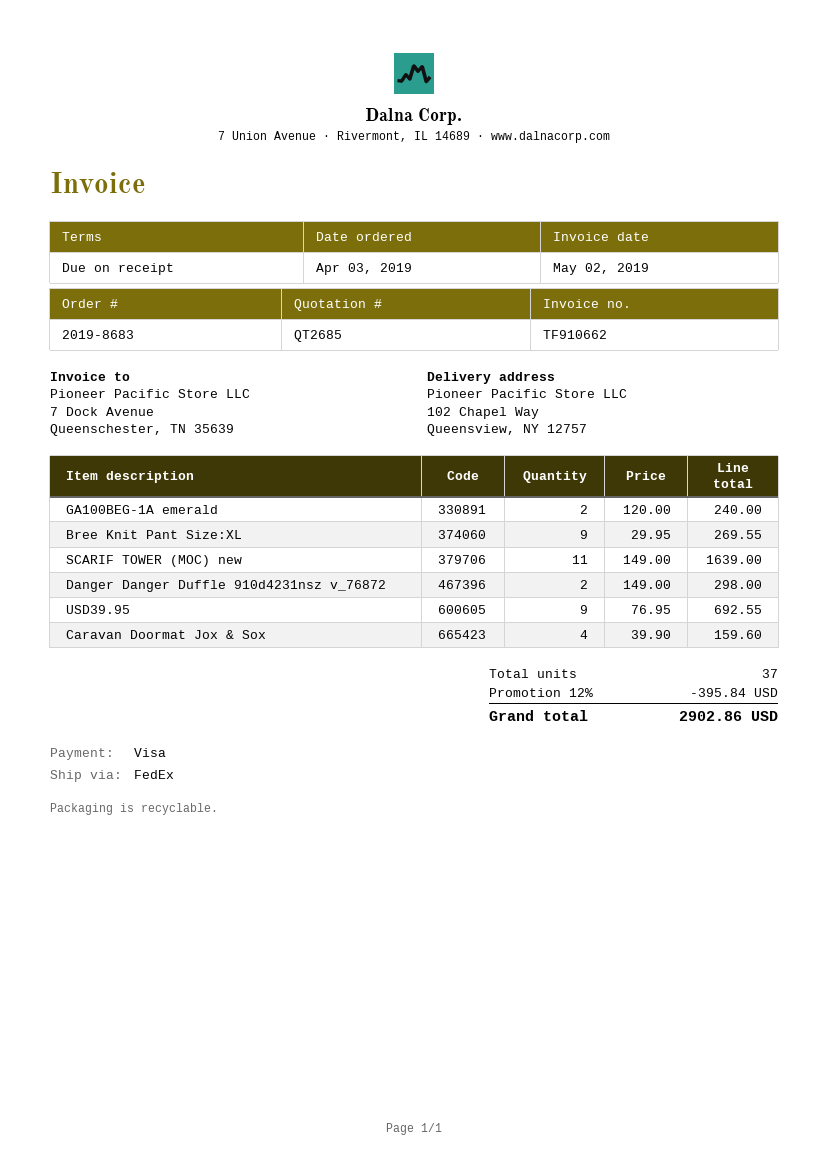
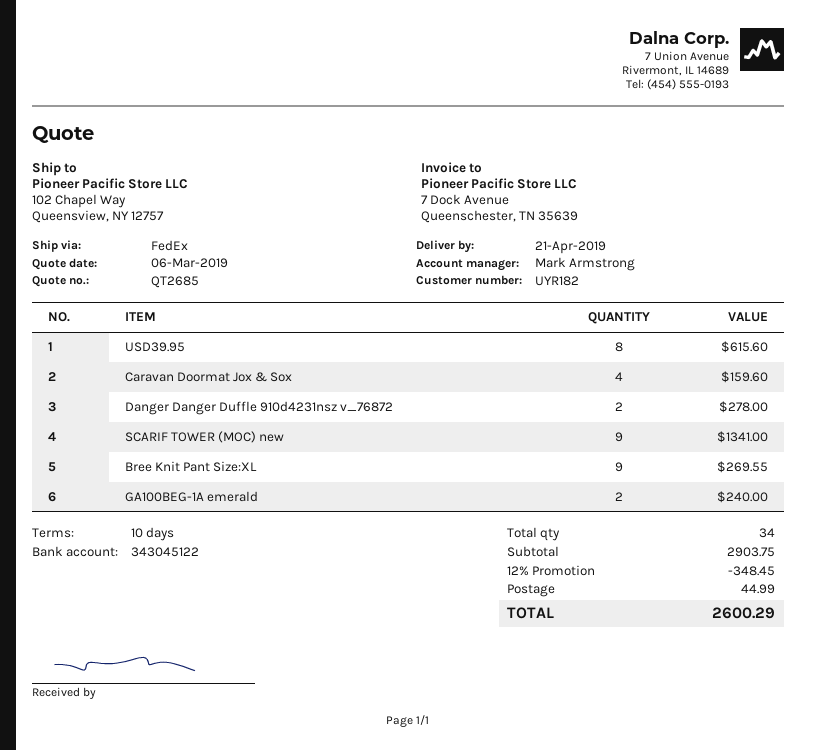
payment terms: on receipt -> 10 days
SCARIF TOWER (MOC) new: 11 for 1639.00 -> 9 for 1341.00
Danger Danger Duffle 910d4231nsz v_76872: 2 for 298.00 -> 2 for 278.00
USD39.95: 9 for 692.55 -> 8 for 615.60
total quantity: 37 -> 34
discount: 12% = 395.84 -> 12% = 348.45
shipping: none -> 44.99
total: 2902.86 -> 2600.29

